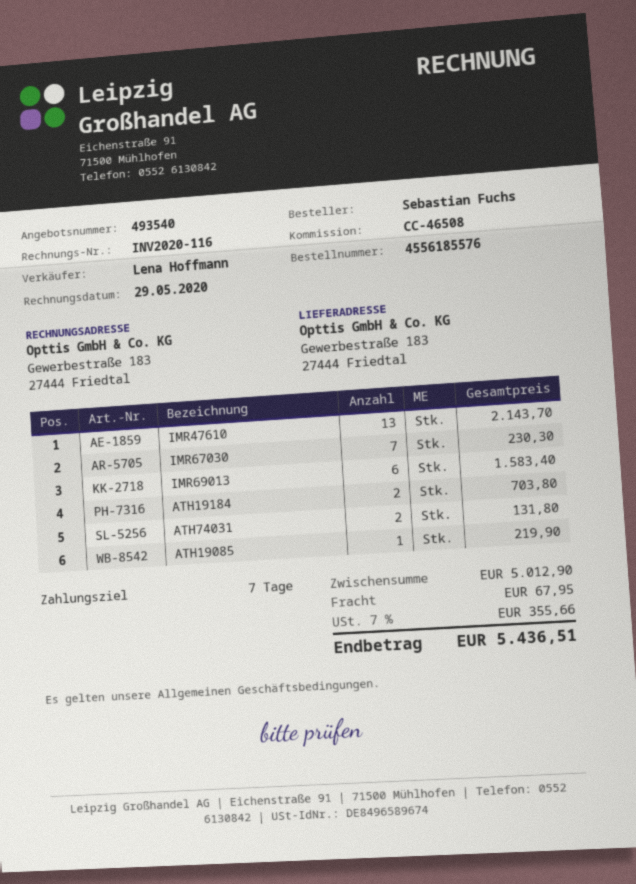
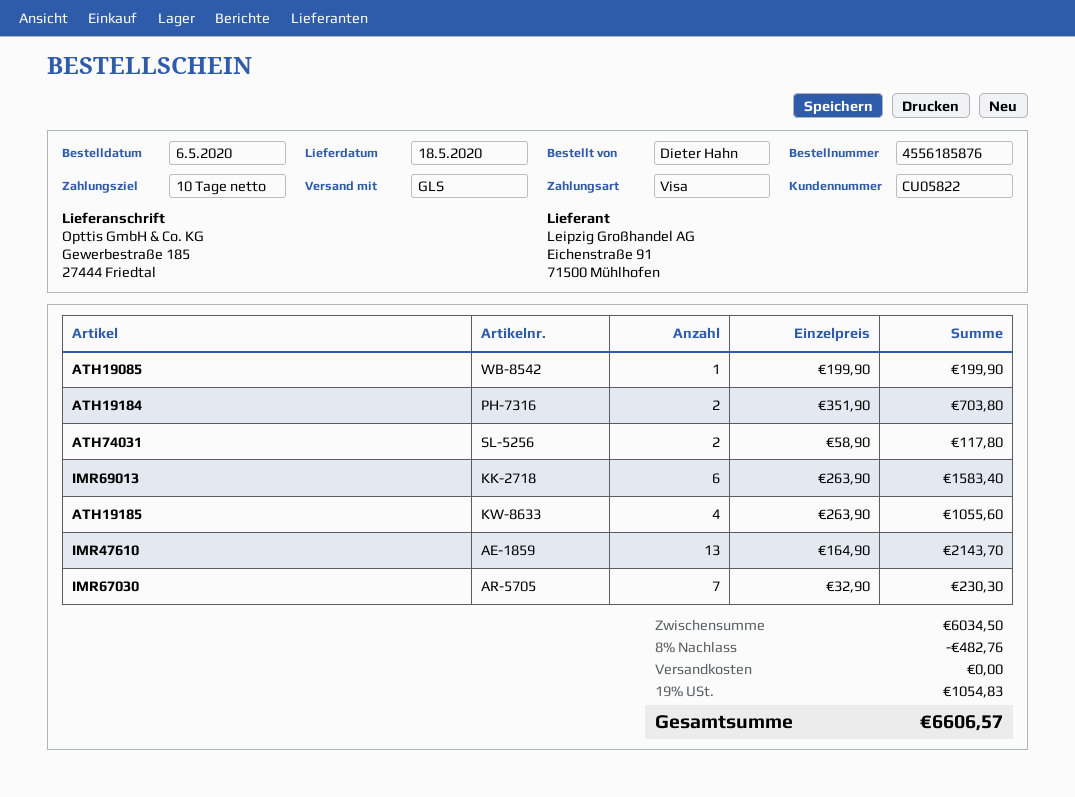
order number: 4556185576 -> 4556185876
payment terms: 7 days -> 10 days
ordered by: Sebastian Fuchs -> Dieter Hahn
ship to: Gewerbestraße 183, 27444 Friedtal -> Gewerbestraße 185, 27444 Friedtal
ATH74031: 2 for 131.80 -> 2 for 117.80
ATH19085: 1 for 219.90 -> 1 for 199.90
ATH19185: none -> 4 for 1055.60
subtotal: 5012.90 -> 6034.50
discount: none -> 8% = 482.76
shipping: 67.95 -> 0.00
tax: 7% = 355.66 -> 19% = 1054.83
total: 5436.51 -> 6606.57

